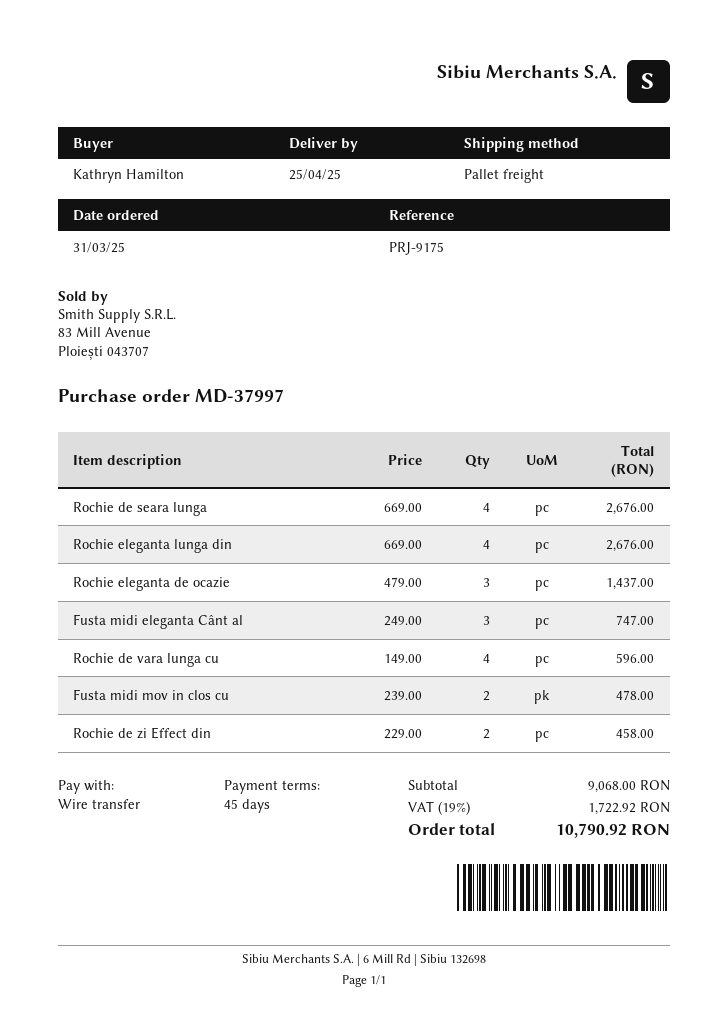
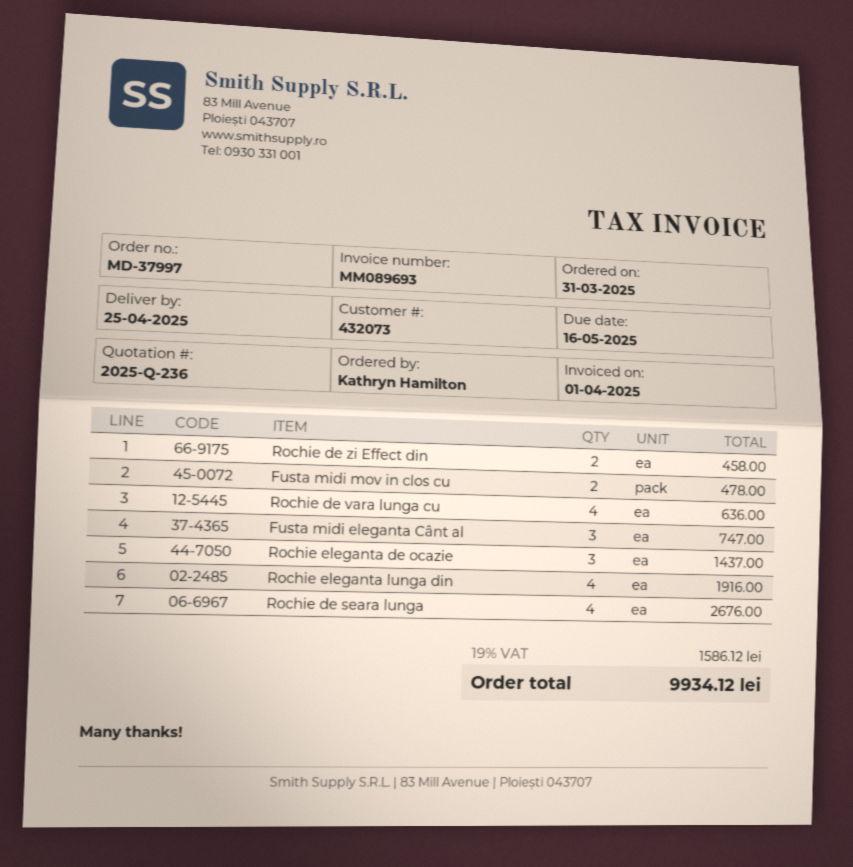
Rochie eleganta lunga din: 4 for 2676.00 -> 4 for 1916.00
Rochie de vara lunga cu: 4 for 596.00 -> 4 for 636.00
tax: 19% = 1722.92 -> 19% = 1586.12
total: 10790.92 -> 9934.12

